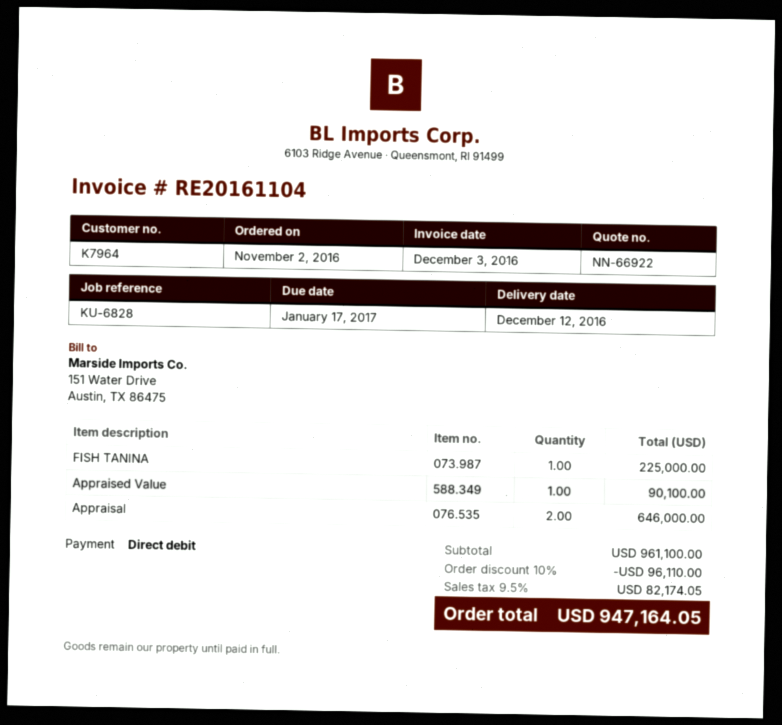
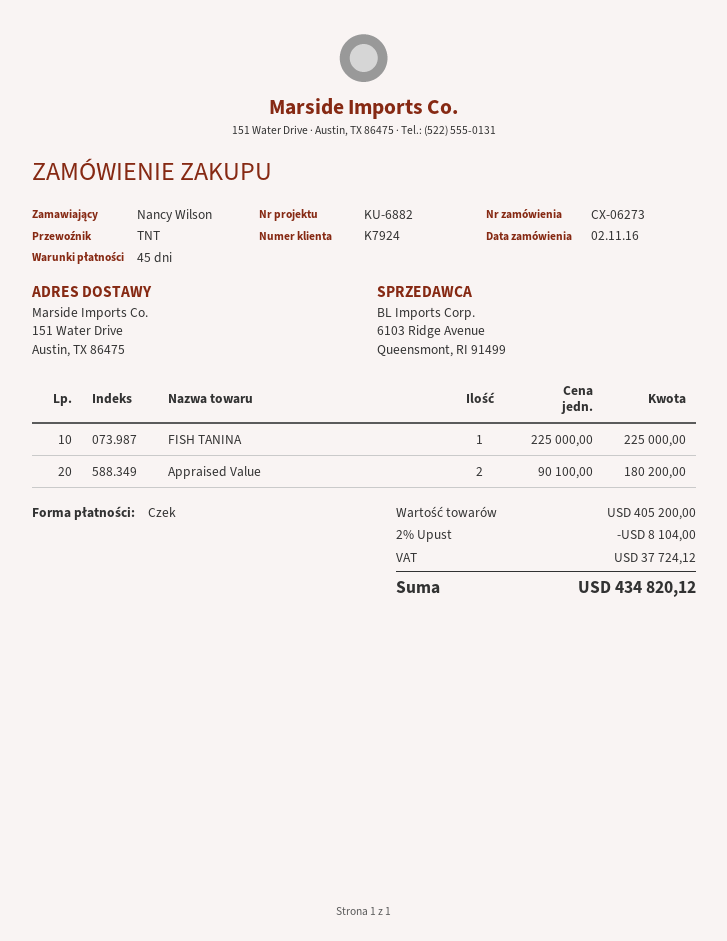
customer number: K7964 -> K7924
reference: KU-6828 -> KU-6882
payment method: direct debit -> cheque
Appraised Value: 1 for 90100.00 -> 2 for 180200.00
Appraisal: 2 for 646000.00 -> none
subtotal: 961100.00 -> 405200.00
discount: 10% = 96110.00 -> 2% = 8104.00
tax: 82174.05 -> 37724.12
total: 947164.05 -> 434820.12

